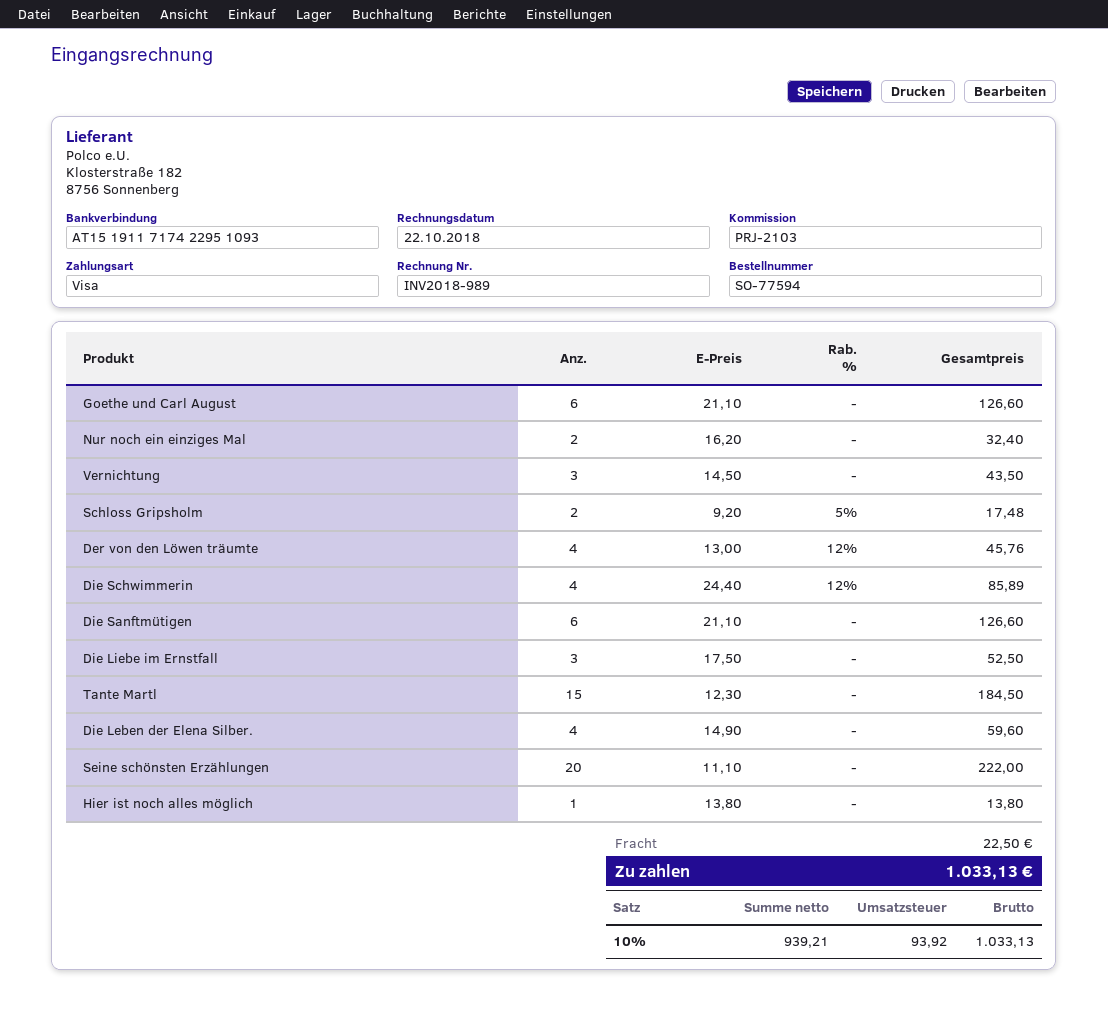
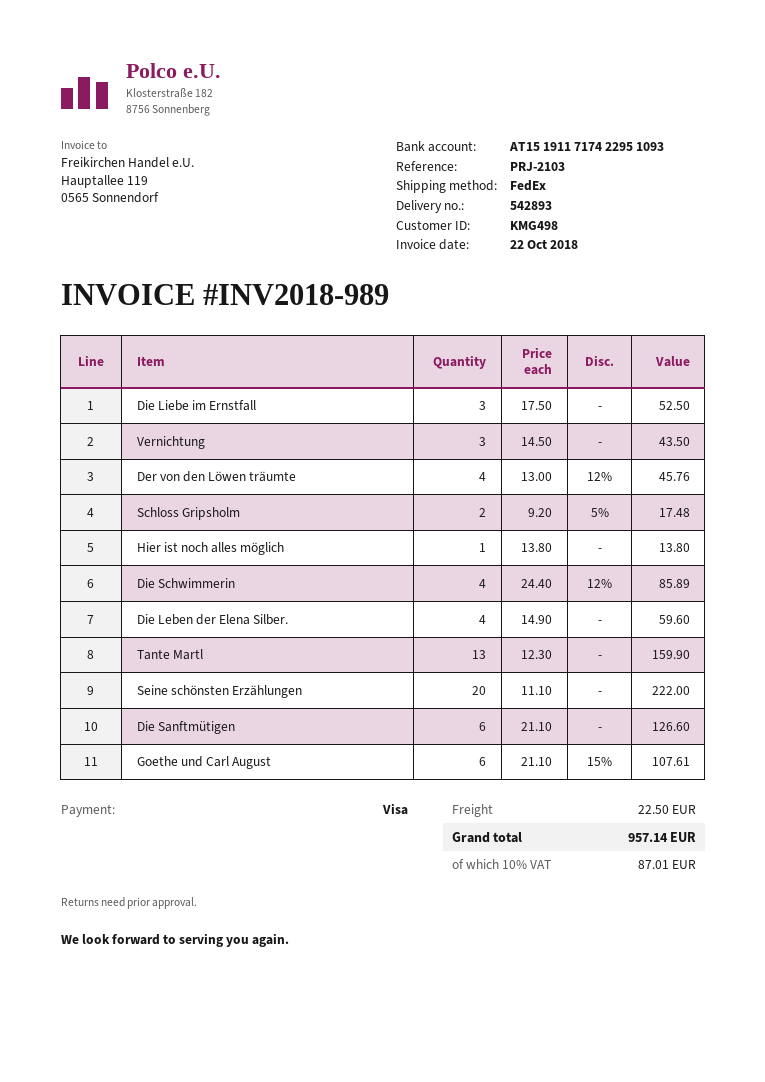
Goethe und Carl August: 6 x 21.10 = 126.60 -> 6 x 21.10 - 15% = 107.61
Nur noch ein einziges Mal: 2 x 16.20 = 32.40 -> none
Tante Martl: 15 x 12.30 = 184.50 -> 13 x 12.30 = 159.90
tax: 10% = 93.92 -> 10% = 87.01
total: 1033.13 -> 957.14

